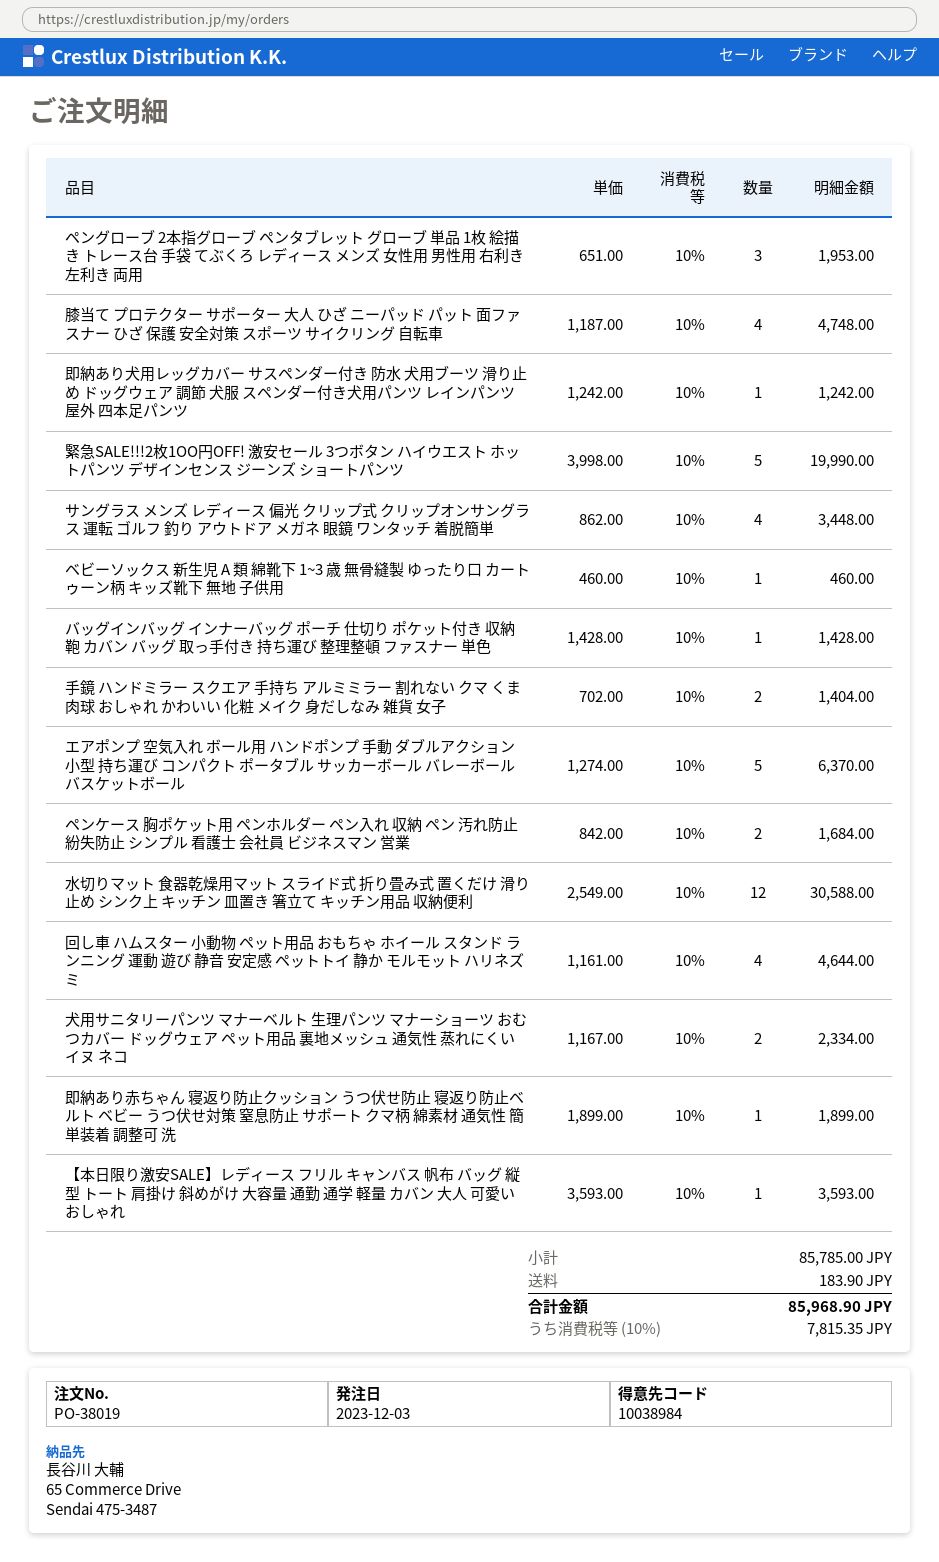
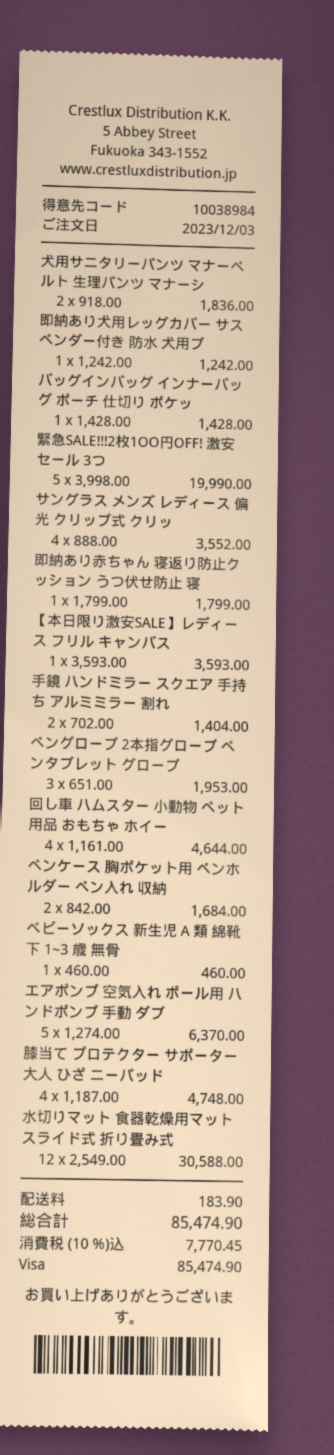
サングラス メンズ レディース 偏光 クリップ式 クリップオンサングラス 運転 ゴルフ 釣り アウトドア メガネ 眼鏡 ワンタッチ 着脱簡単: 4 x 862.00 = 3448.00 -> 4 x 888.00 = 3552.00
犬用サニタリーパンツ マナーベルト 生理パンツ マナーショーツ おむつカバー ドッグウェア ペット用品 裏地メッシュ 通気性 蒸れにくい イヌ ネコ: 2 x 1167.00 = 2334.00 -> 2 x 918.00 = 1836.00
即納あり赤ちゃん 寝返り防止クッション うつ伏せ防止 寝返り防止ベルト ベビー うつ伏せ対策 窒息防止 サポート クマ柄 綿素材 通気性 簡単装着 調整可 洗: 1 x 1899.00 = 1899.00 -> 1 x 1799.00 = 1799.00
tax: 10% = 7815.35 -> 10% = 7770.45
total: 85968.90 -> 85474.90

